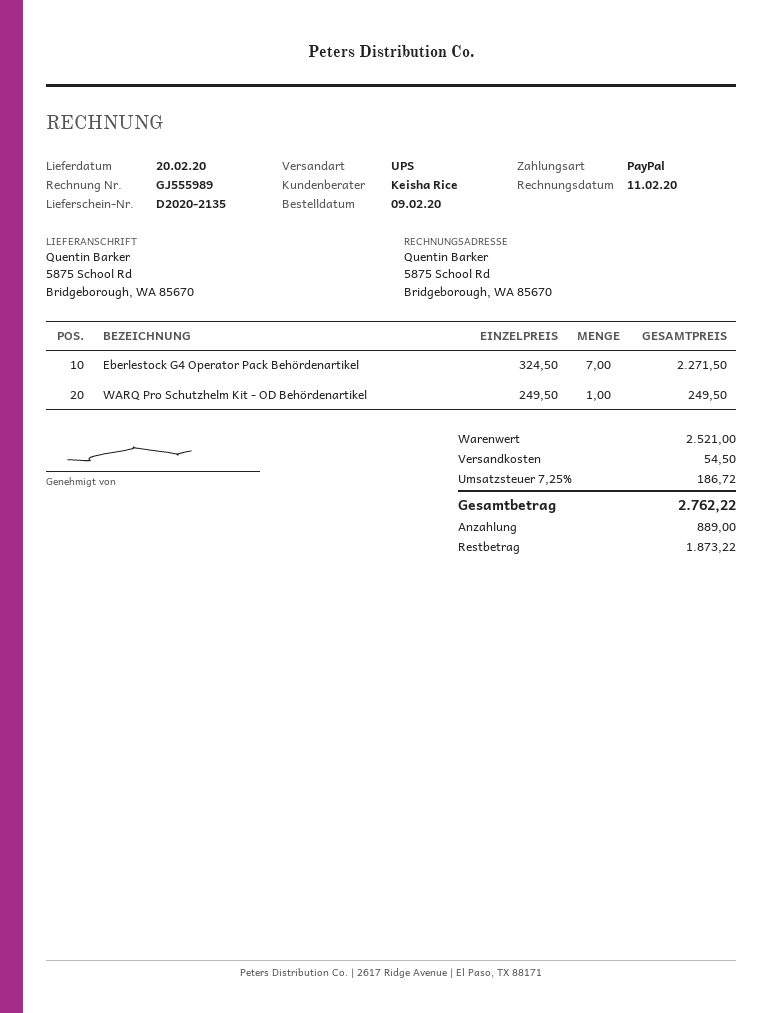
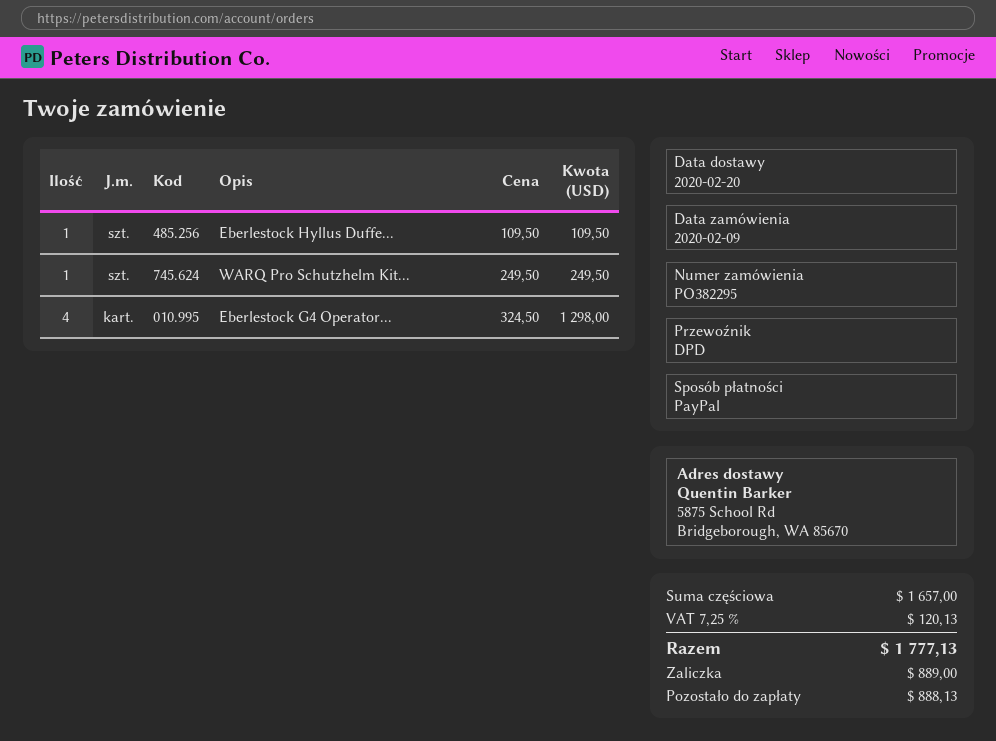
shipping method: UPS -> DPD
Eberlestock G4 Operator Pack Behördenartikel: 7 x 324.50 = 2271.50 -> 4 x 324.50 = 1298.00
Eberlestock Hyllus Duffe...: none -> 1 x 109.50 = 109.50
subtotal: 2521.00 -> 1657.00
shipping: 54.50 -> none
tax: 7.25% = 186.72 -> 7.25% = 120.13
total: 2762.22 -> 1777.13
balance: 1873.22 -> 888.13

